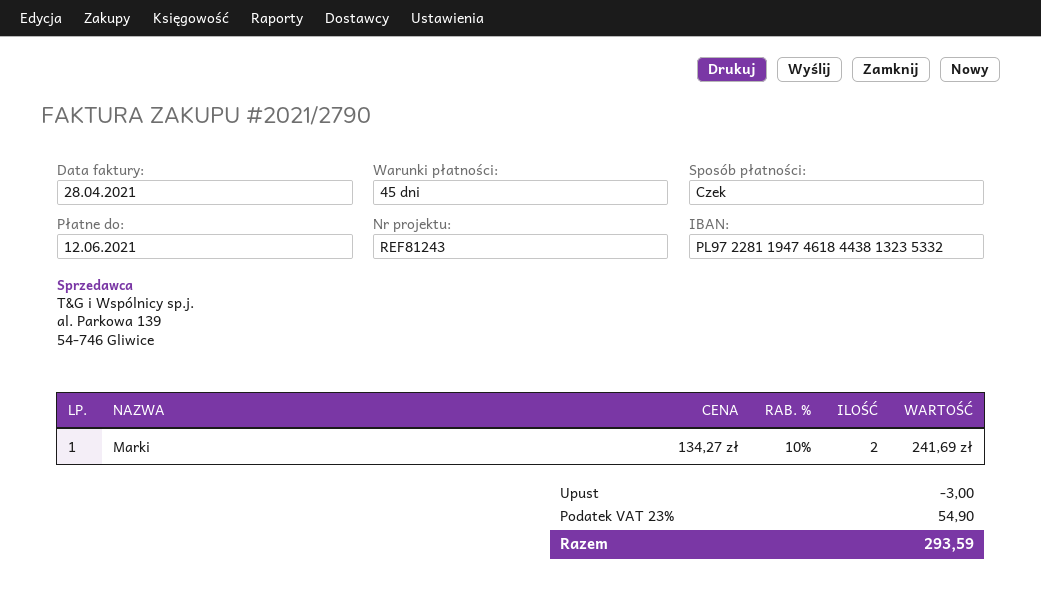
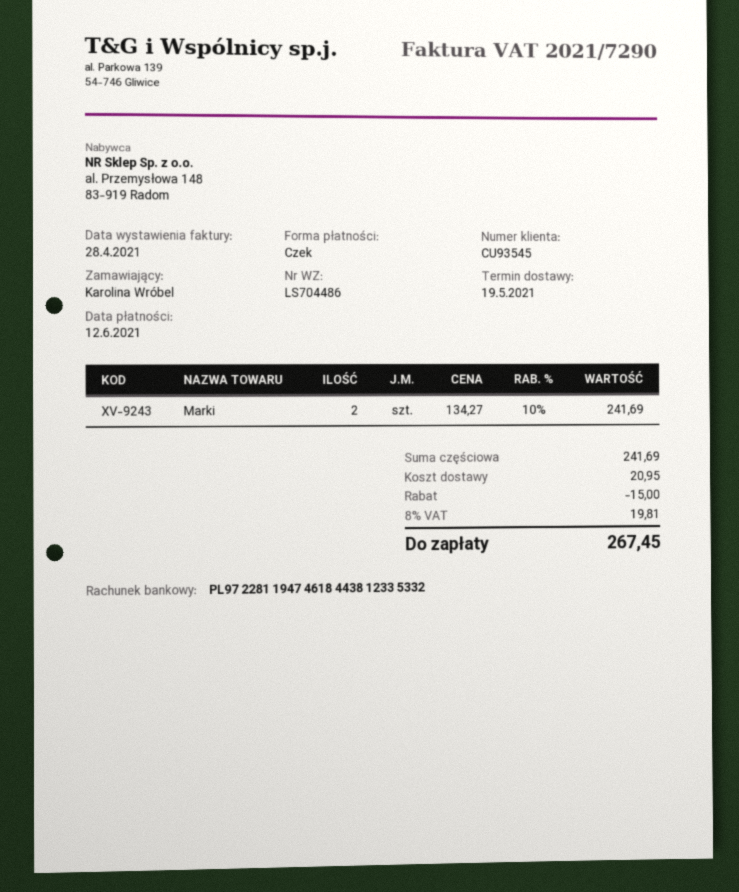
invoice number: 2021/2790 -> 2021/7290
bank account: PL97228119474618443813235332 -> PL97228119474618443812335332
discount: 3.00 -> 15.00
shipping: none -> 20.95
tax: 23% = 54.90 -> 8% = 19.81
total: 293.59 -> 267.45

